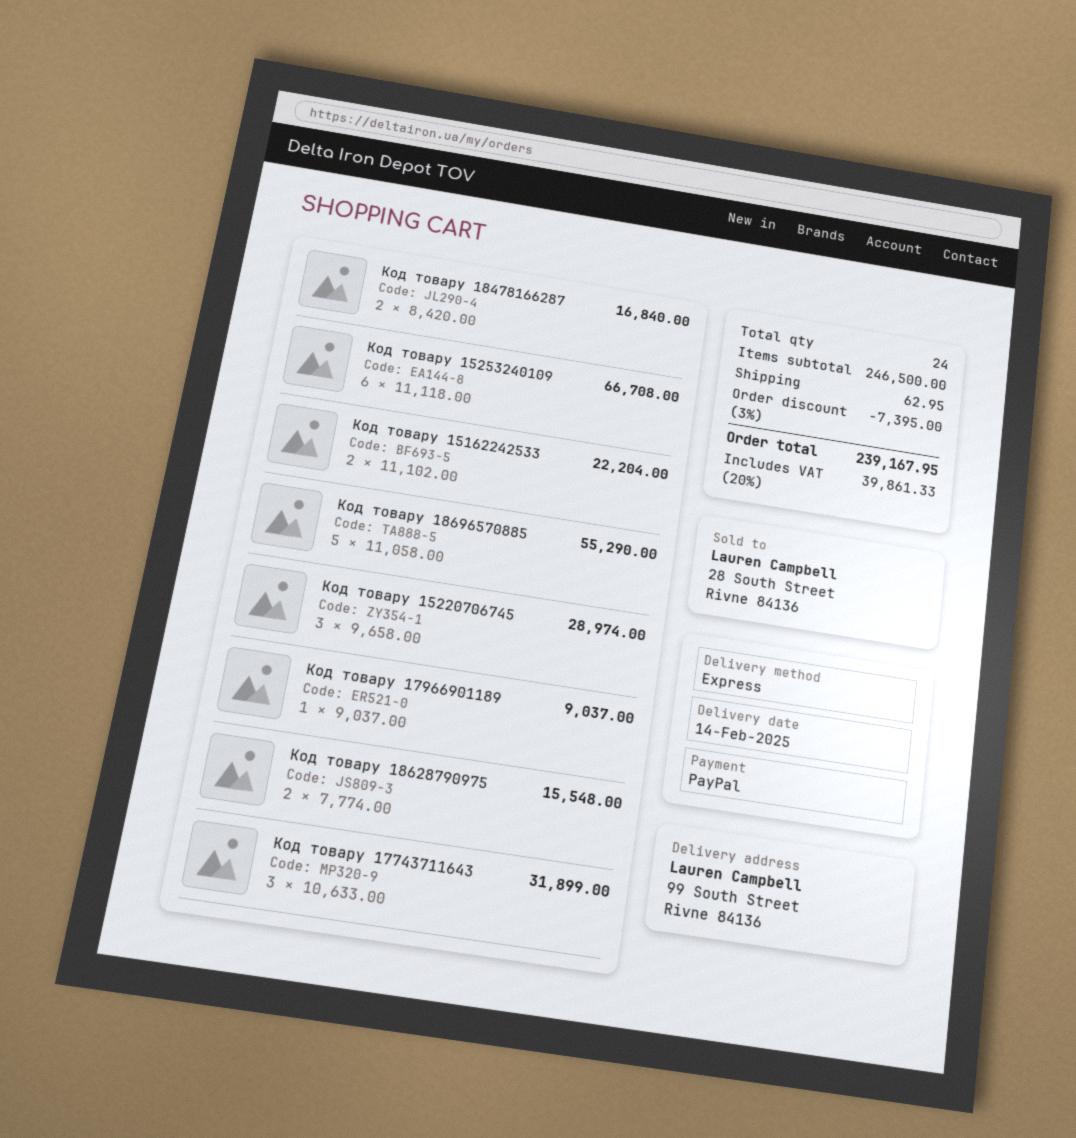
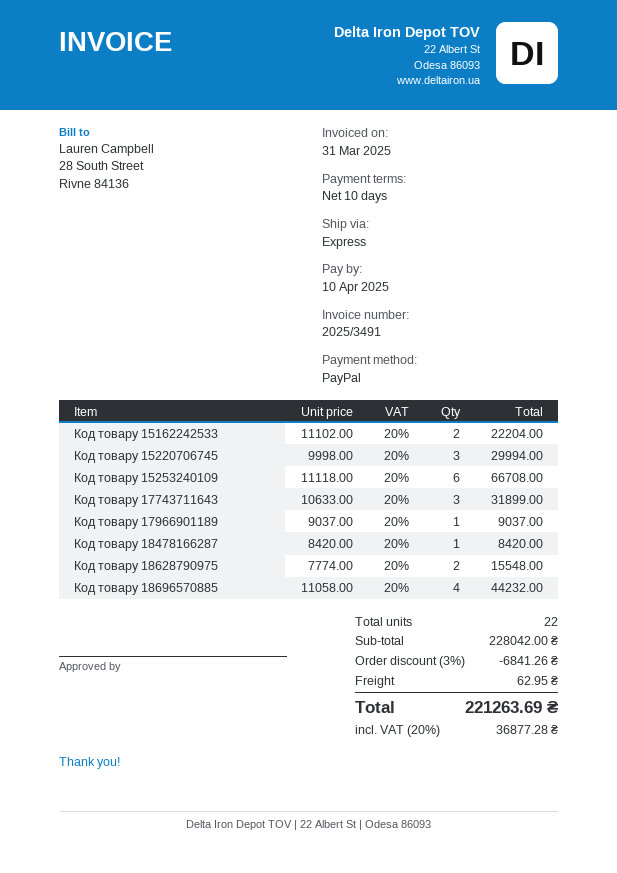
Код товару 18478166287: 2 x 8420.00 = 16840.00 -> 1 x 8420.00 = 8420.00
Код товару 18696570885: 5 x 11058.00 = 55290.00 -> 4 x 11058.00 = 44232.00
Код товару 15220706745: 3 x 9658.00 = 28974.00 -> 3 x 9998.00 = 29994.00
total quantity: 24 -> 22
subtotal: 246500.00 -> 228042.00
discount: 3% = 7395.00 -> 3% = 6841.26
tax: 20% = 39861.33 -> 20% = 36877.28
total: 239167.95 -> 221263.69

